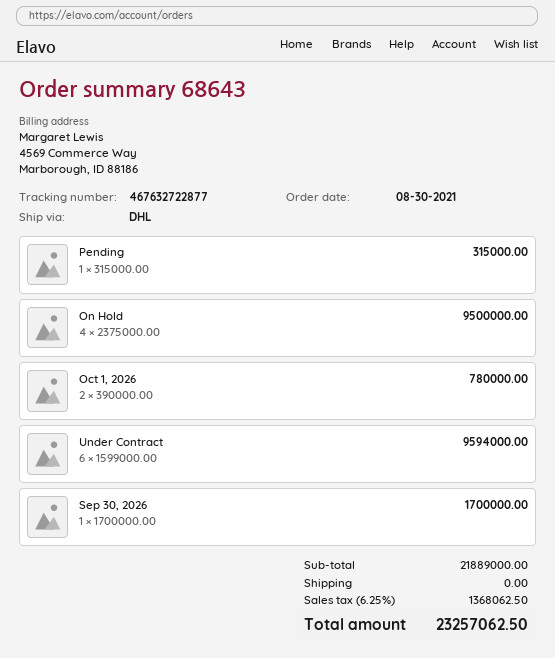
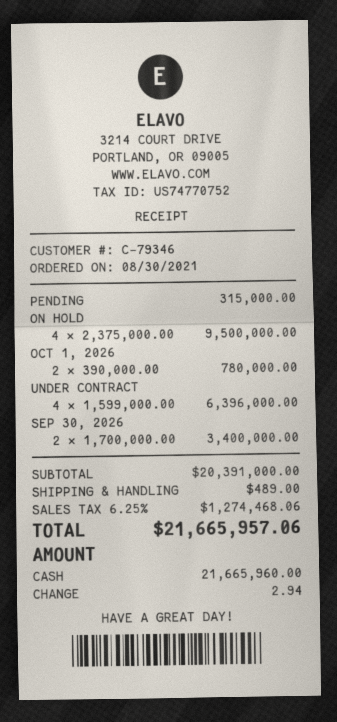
Under Contract: 6 x 1599000.00 = 9594000.00 -> 4 x 1599000.00 = 6396000.00
Sep 30, 2026: 1 x 1700000.00 = 1700000.00 -> 2 x 1700000.00 = 3400000.00
subtotal: 21889000.00 -> 20391000.00
shipping: 0.00 -> 489.00
tax: 6.25% = 1368062.50 -> 6.25% = 1274468.06
total: 23257062.50 -> 21665957.06

